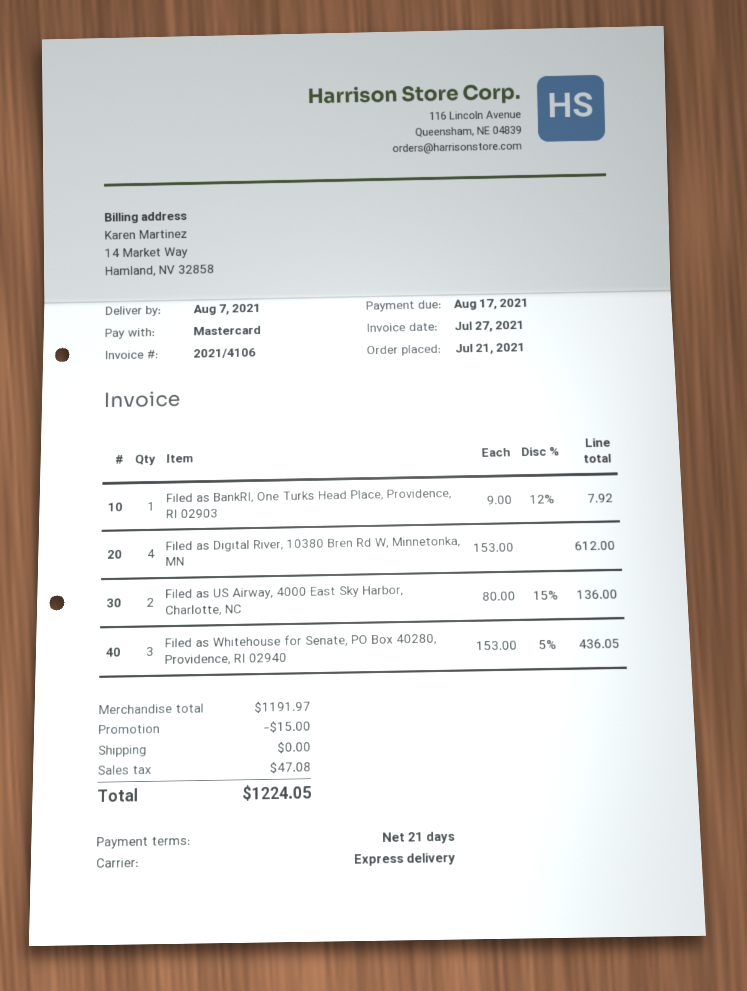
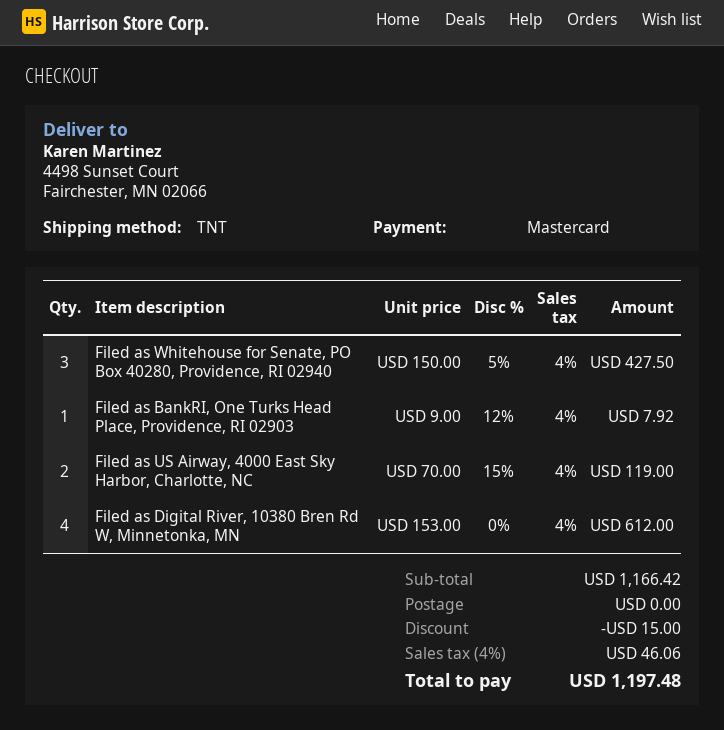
shipping method: express -> TNT
Filed as US Airway, 4000 East Sky Harbor, Charlotte, NC: 2 x 80.00 - 15% = 136.00 -> 2 x 70.00 - 15% = 119.00
Filed as Whitehouse for Senate, PO Box 40280, Providence, RI 02940: 3 x 153.00 - 5% = 436.05 -> 3 x 150.00 - 5% = 427.50
subtotal: 1191.97 -> 1166.42
tax: 47.08 -> 46.06
total: 1224.05 -> 1197.48

